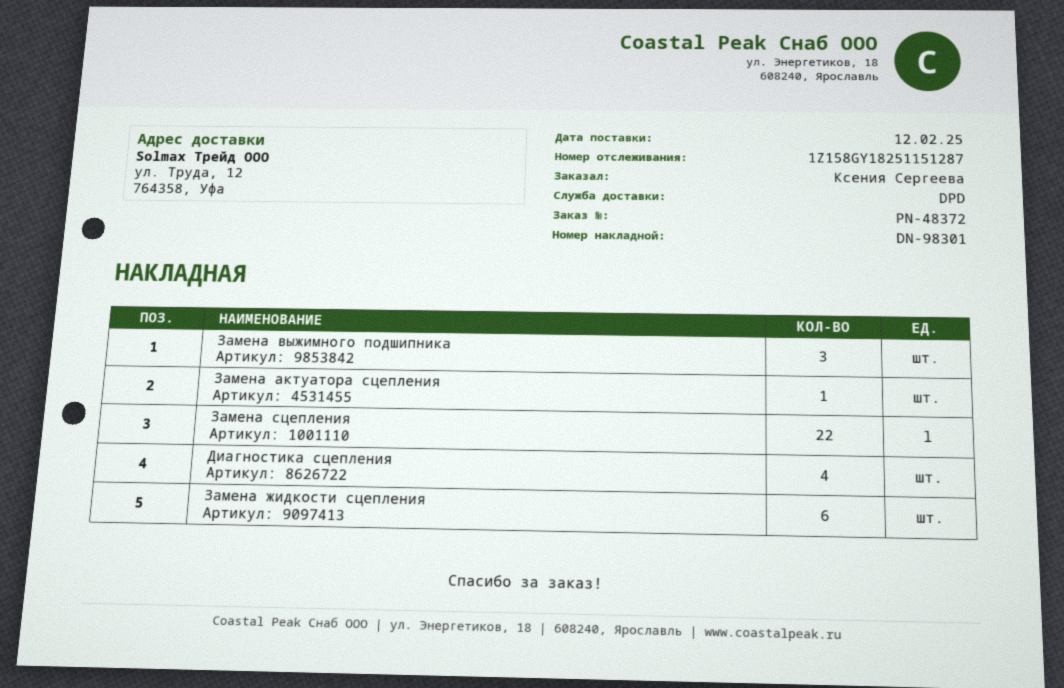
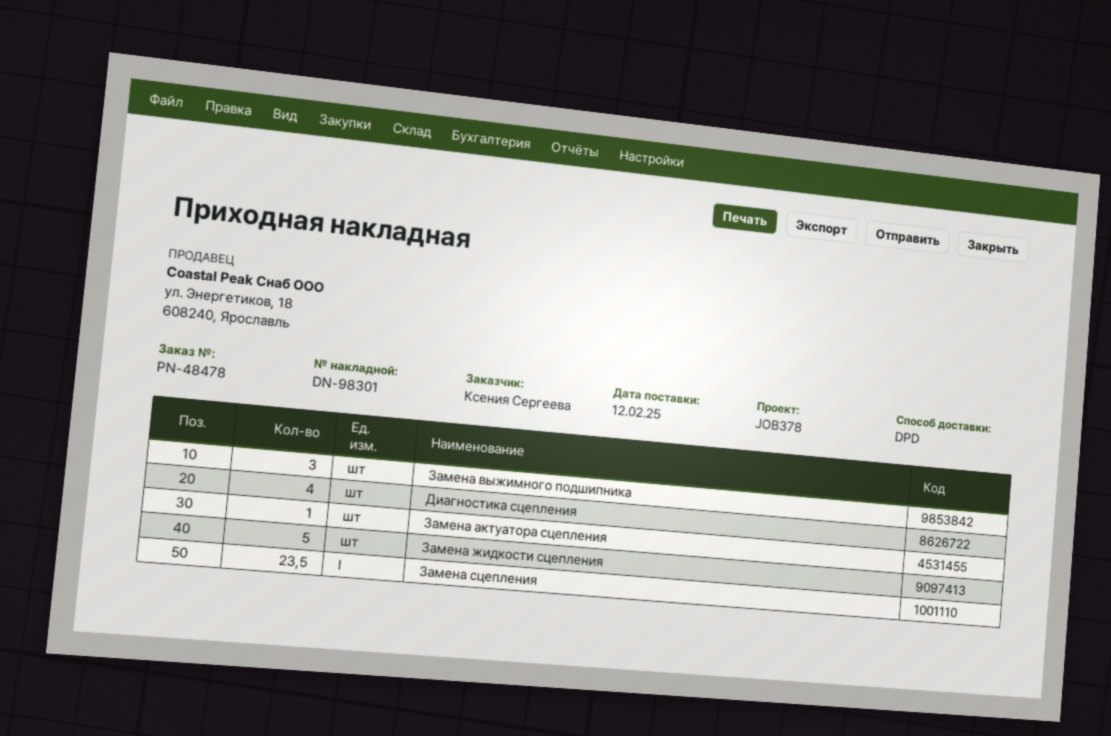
order number: PN-48372 -> PN-48478
Замена сцепления: 22 -> 23.5
Замена жидкости сцепления: 6 -> 5

